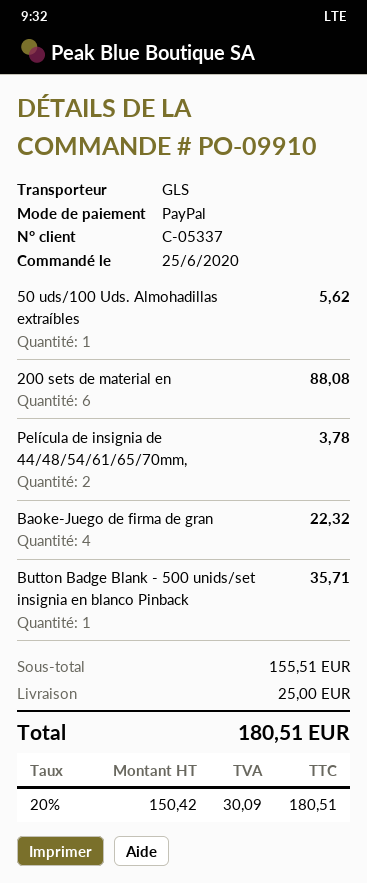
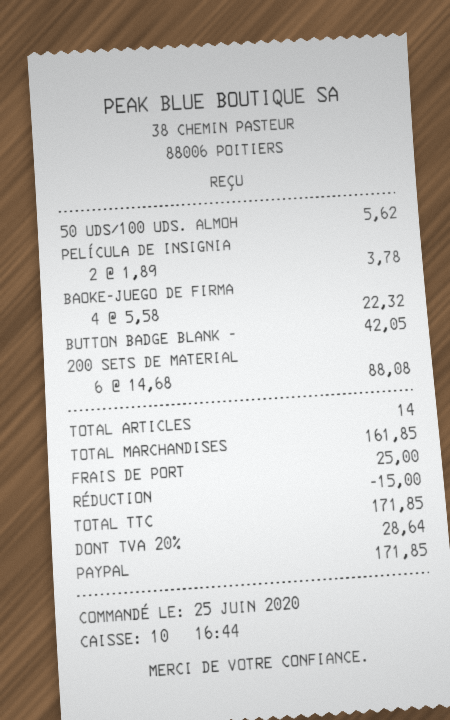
Button Badge Blank - 500 unids/set insignia en blanco Pinback: 1 for 35.71 -> 1 for 42.05
subtotal: 155.51 -> 161.85
discount: none -> 15.00
tax: 20% = 30.09 -> 20% = 28.64
total: 180.51 -> 171.85

